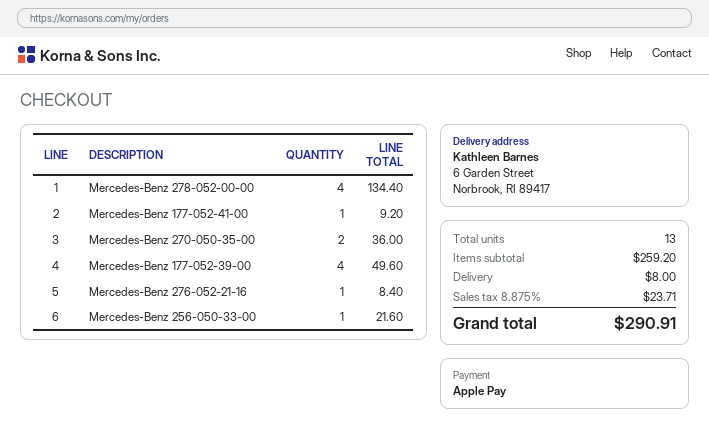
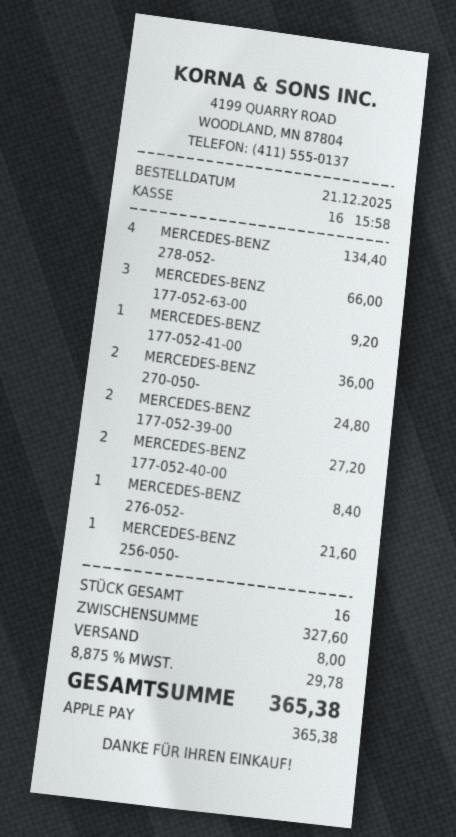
Mercedes-Benz 177-052-39-00: 4 for 49.60 -> 2 for 24.80
MERCEDES-BENZ 177-052-63-00: none -> 3 for 66.00
MERCEDES-BENZ 177-052-40-00: none -> 2 for 27.20
total quantity: 13 -> 16
subtotal: 259.20 -> 327.60
tax: 8.875% = 23.71 -> 8.875% = 29.78
total: 290.91 -> 365.38

